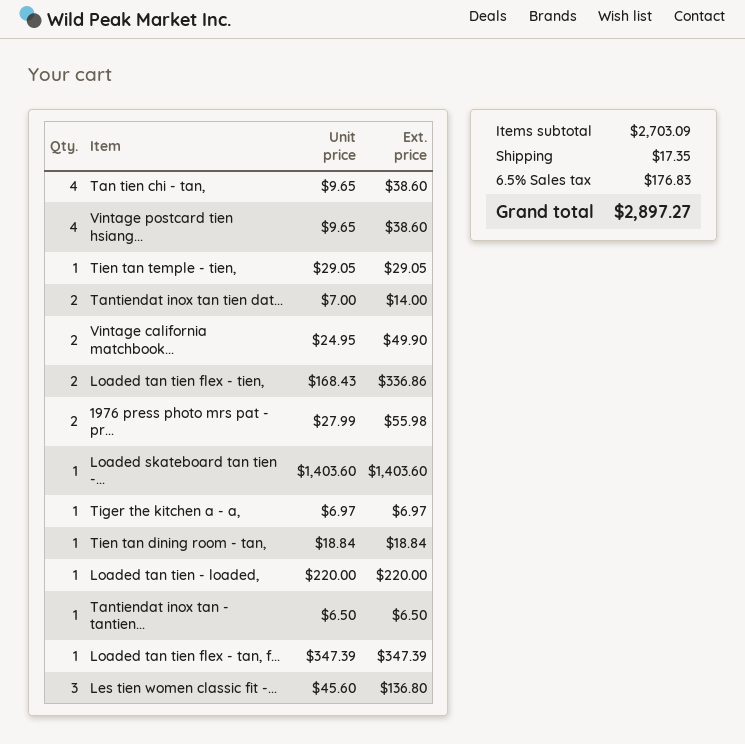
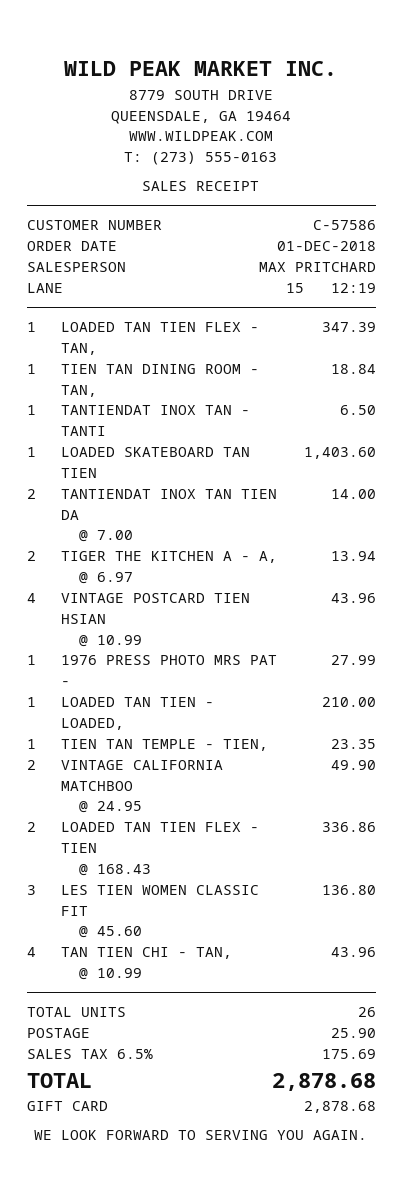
Tan tien chi - tan,: 4 x 9.65 = 38.60 -> 4 x 10.99 = 43.96
Vintage postcard tien hsiang...: 4 x 9.65 = 38.60 -> 4 x 10.99 = 43.96
Tien tan temple - tien,: 1 x 29.05 = 29.05 -> 1 x 23.35 = 23.35
1976 press photo mrs pat - pr...: 2 x 27.99 = 55.98 -> 1 x 27.99 = 27.99
Tiger the kitchen a - a,: 1 x 6.97 = 6.97 -> 2 x 6.97 = 13.94
Loaded tan tien - loaded,: 1 x 220.00 = 220.00 -> 1 x 210.00 = 210.00
shipping: 17.35 -> 25.90
tax: 6.5% = 176.83 -> 6.5% = 175.69
total: 2897.27 -> 2878.68

